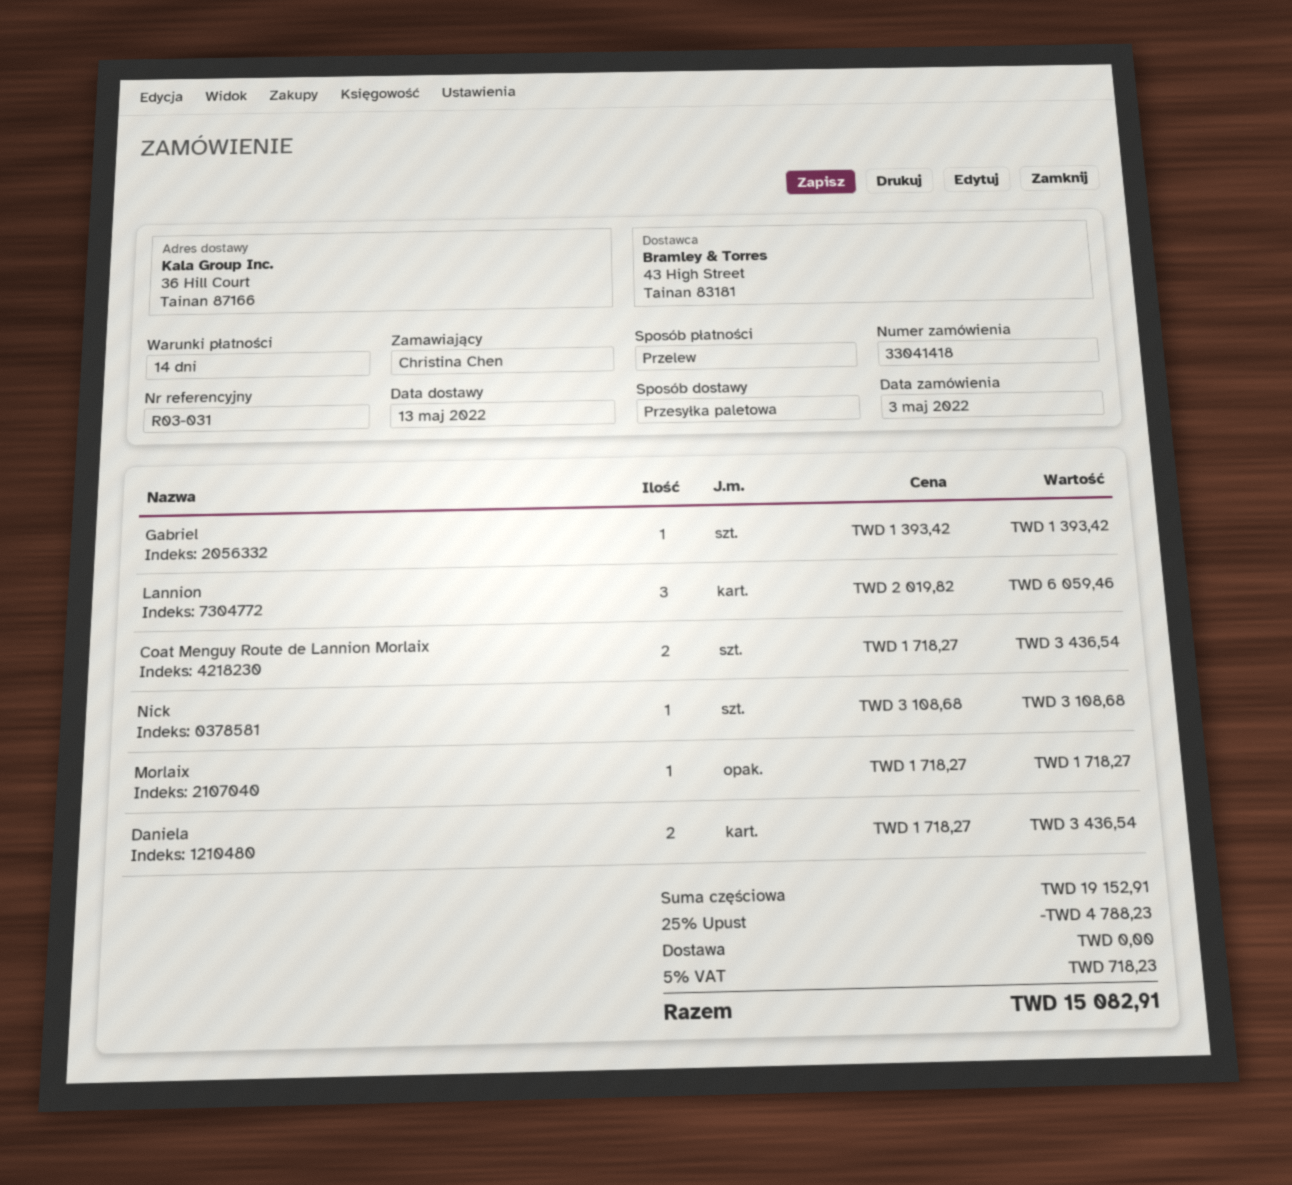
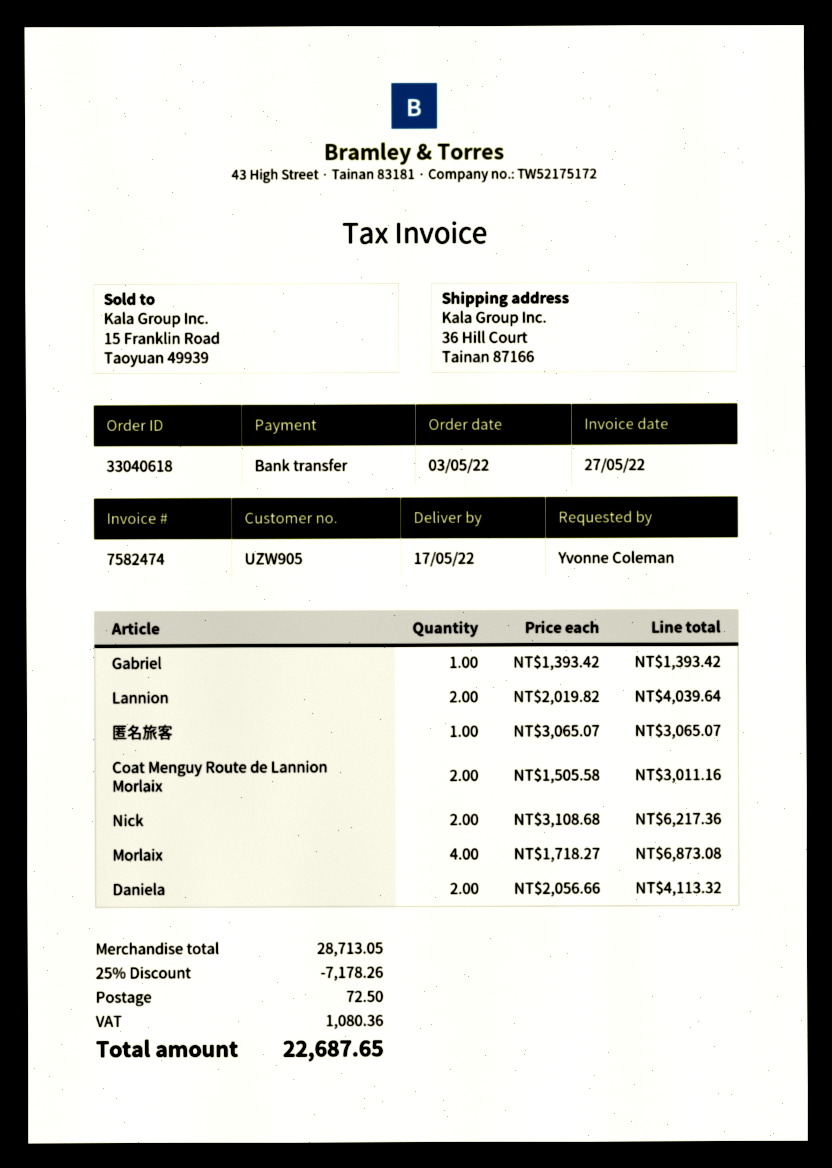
order number: 33041418 -> 33040618
delivery date: 2022-05-13 -> 2022-05-17
ordered by: Christina Chen -> Yvonne Coleman
Lannion: 3 x 2019.82 = 6059.46 -> 2 x 2019.82 = 4039.64
Coat Menguy Route de Lannion Morlaix: 2 x 1718.27 = 3436.54 -> 2 x 1505.58 = 3011.16
Nick: 1 x 3108.68 = 3108.68 -> 2 x 3108.68 = 6217.36
Morlaix: 1 x 1718.27 = 1718.27 -> 4 x 1718.27 = 6873.08
Daniela: 2 x 1718.27 = 3436.54 -> 2 x 2056.66 = 4113.32
匿名旅客: none -> 1 x 3065.07 = 3065.07
subtotal: 19152.91 -> 28713.05
discount: 25% = 4788.23 -> 25% = 7178.26
shipping: 0.00 -> 72.50
tax: 718.23 -> 1080.36
total: 15082.91 -> 22687.65

